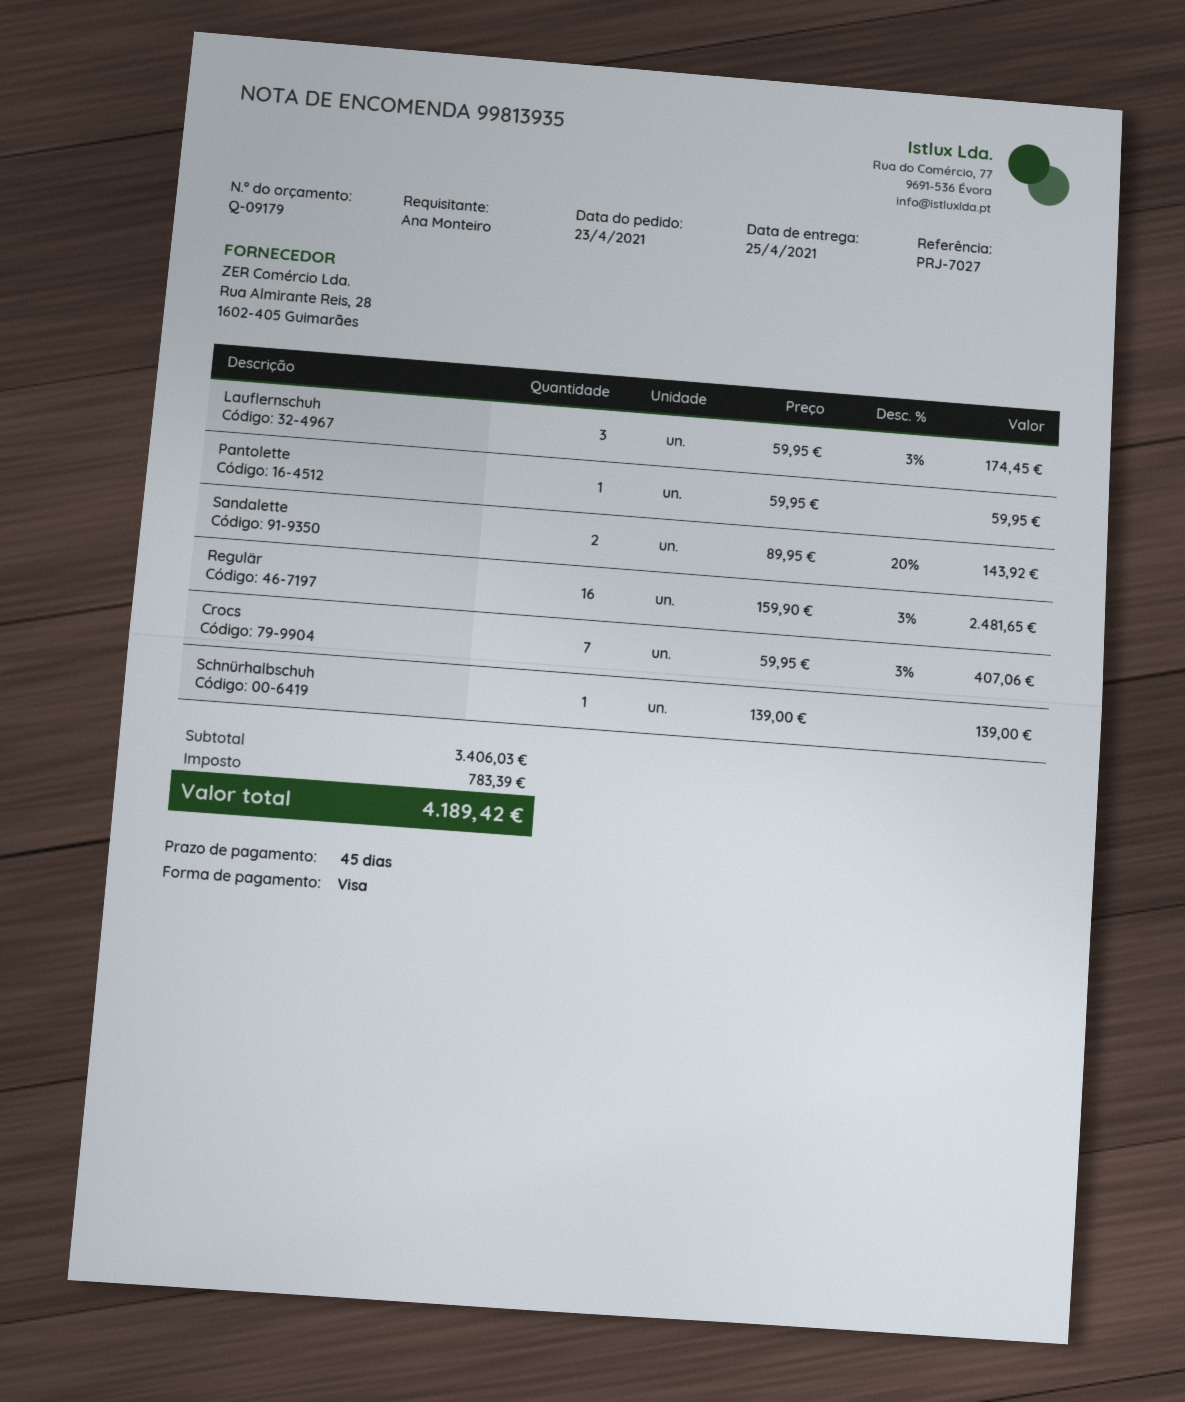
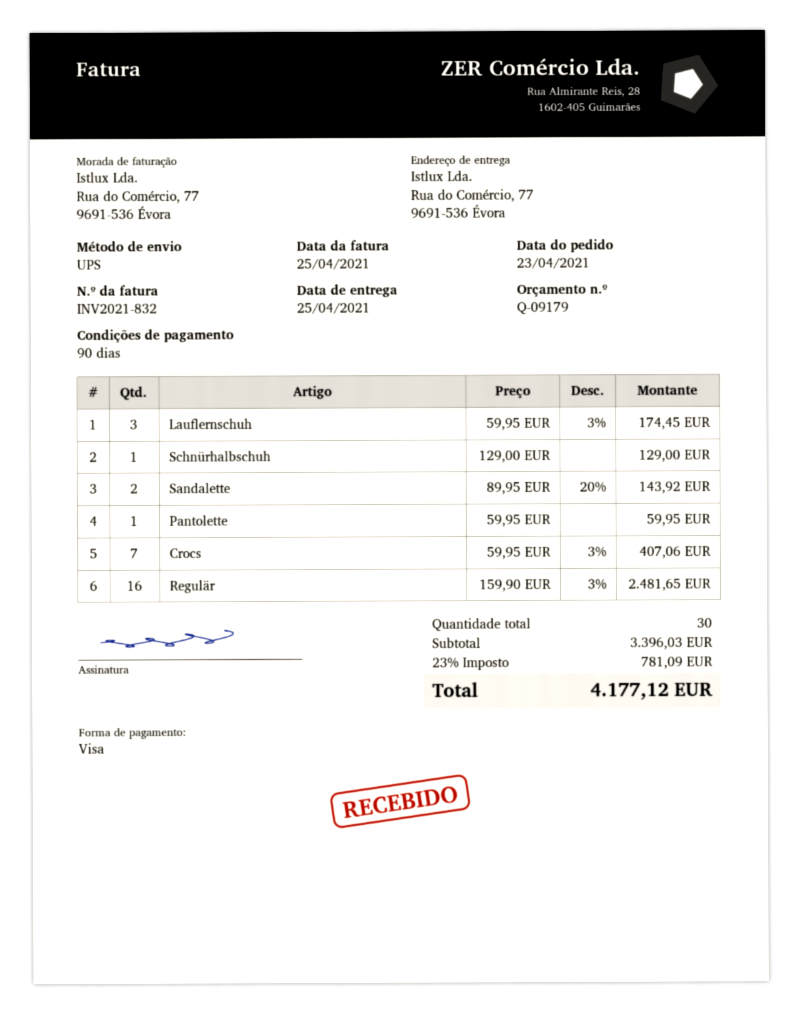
payment terms: 45 days -> 90 days
Schnürhalbschuh: 1 x 139.00 = 139.00 -> 1 x 129.00 = 129.00
subtotal: 3406.03 -> 3396.03
tax: 783.39 -> 781.09
total: 4189.42 -> 4177.12

